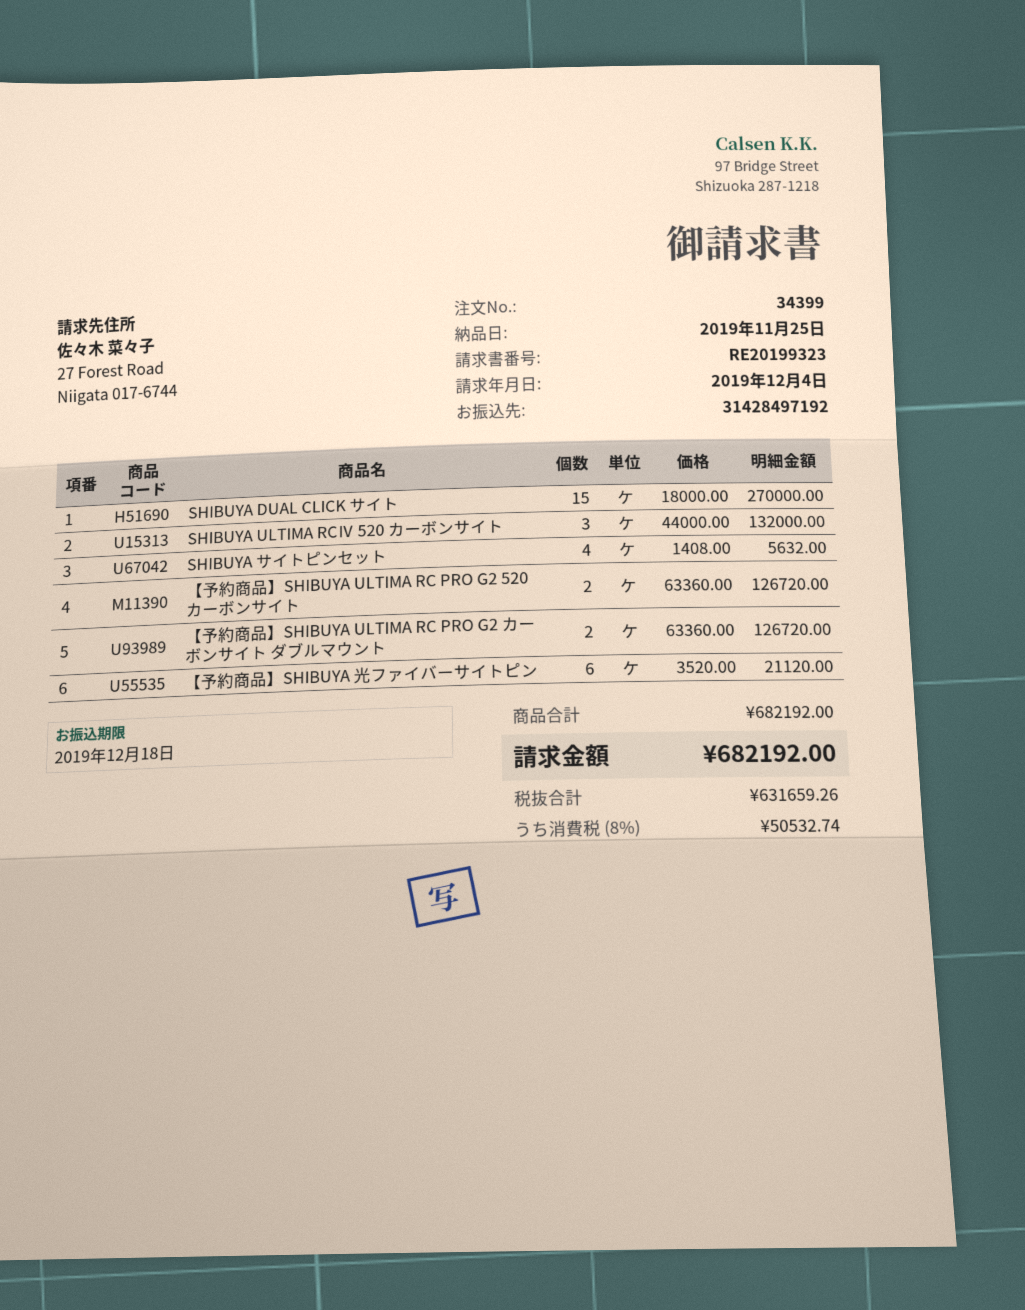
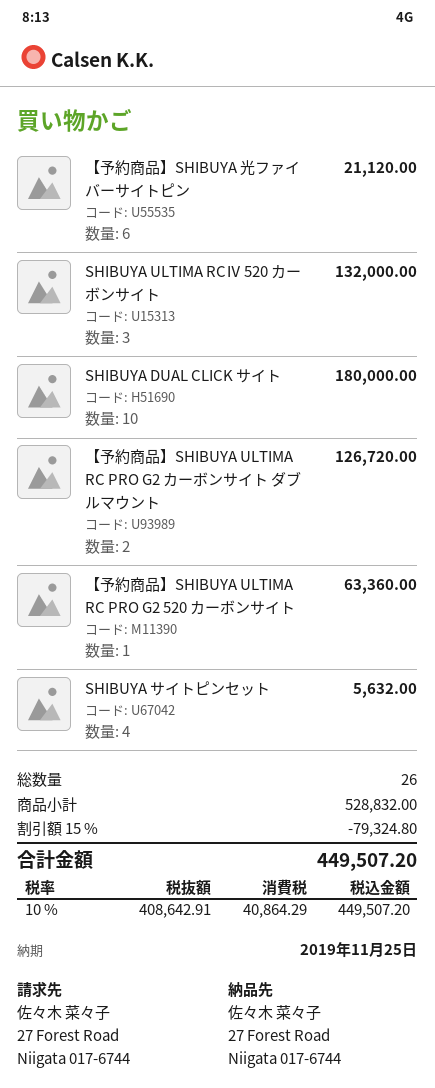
SHIBUYA DUAL CLICK サイト: 15 for 270000.00 -> 10 for 180000.00
【予約商品】SHIBUYA ULTIMA RC PRO G2 520 カーボンサイト: 2 for 126720.00 -> 1 for 63360.00
subtotal: 682192.00 -> 528832.00
discount: none -> 15% = 79324.80
net: 631659.26 -> 408642.91
tax: 8% = 50532.74 -> 10% = 40864.29
total: 682192.00 -> 449507.20

